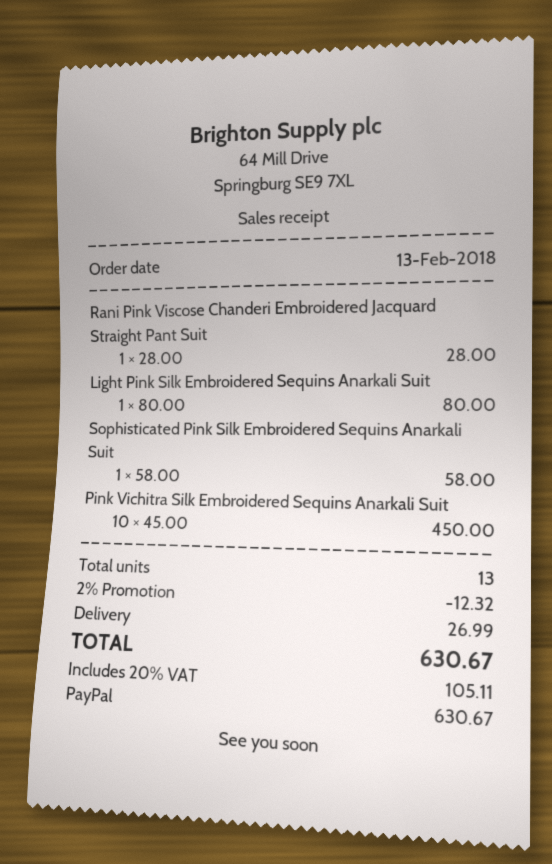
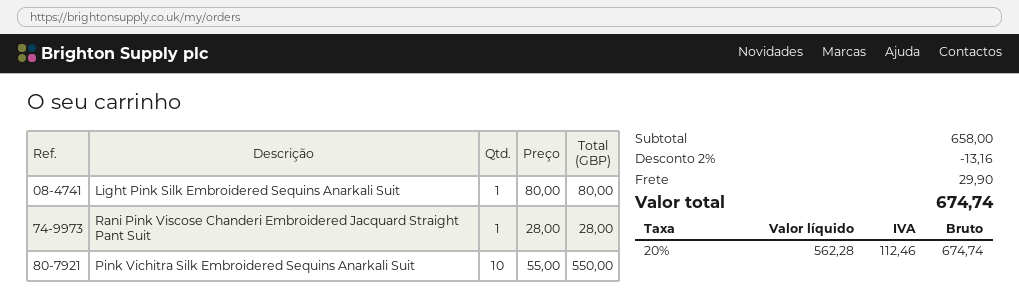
Sophisticated Pink Silk Embroidered Sequins Anarkali Suit: 1 x 58.00 = 58.00 -> none
Pink Vichitra Silk Embroidered Sequins Anarkali Suit: 10 x 45.00 = 450.00 -> 10 x 55.00 = 550.00
discount: 2% = 12.32 -> 2% = 13.16
shipping: 26.99 -> 29.90
tax: 20% = 105.11 -> 20% = 112.46
total: 630.67 -> 674.74

